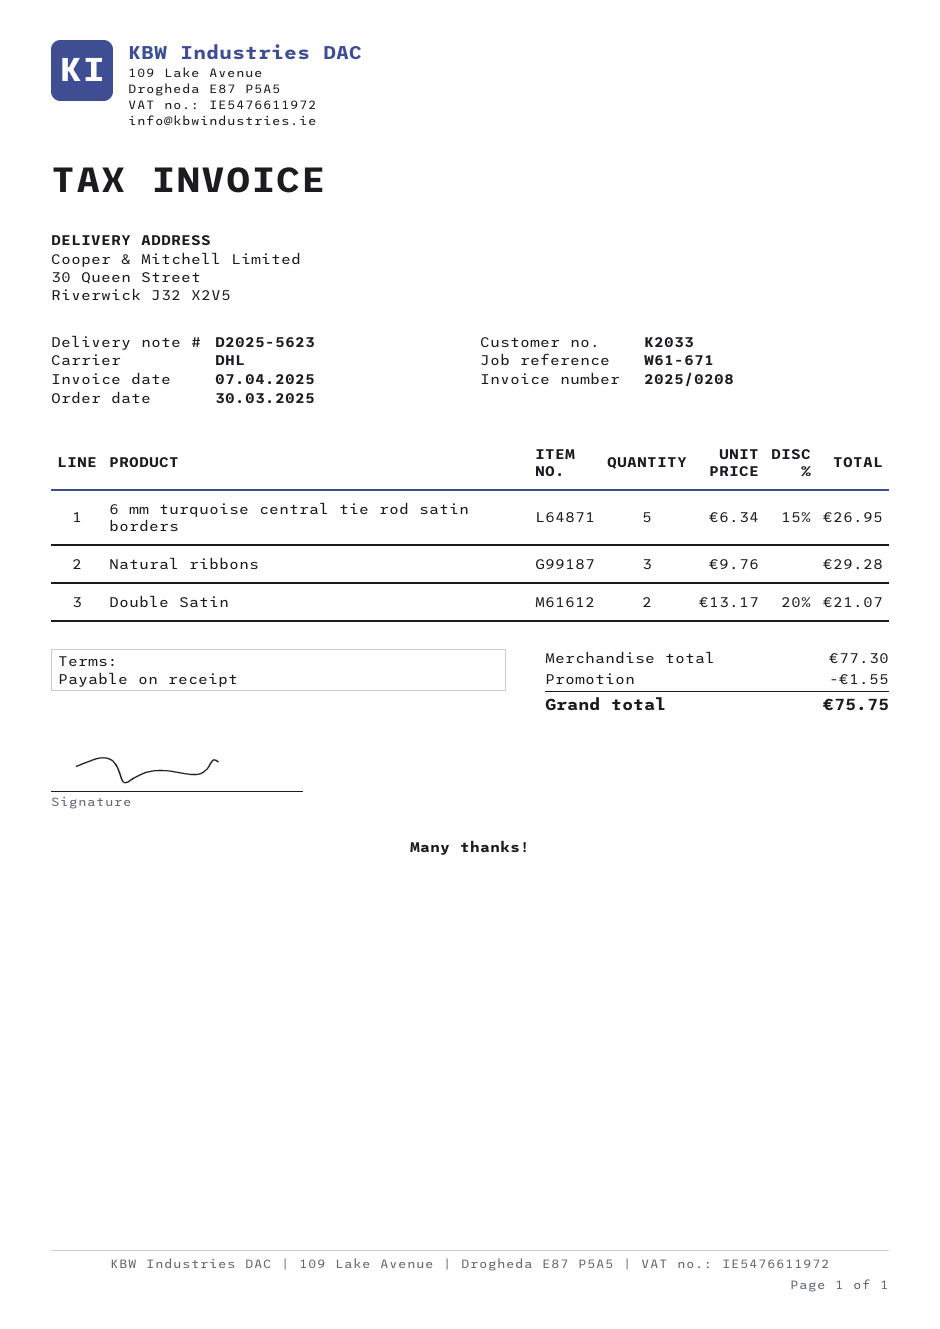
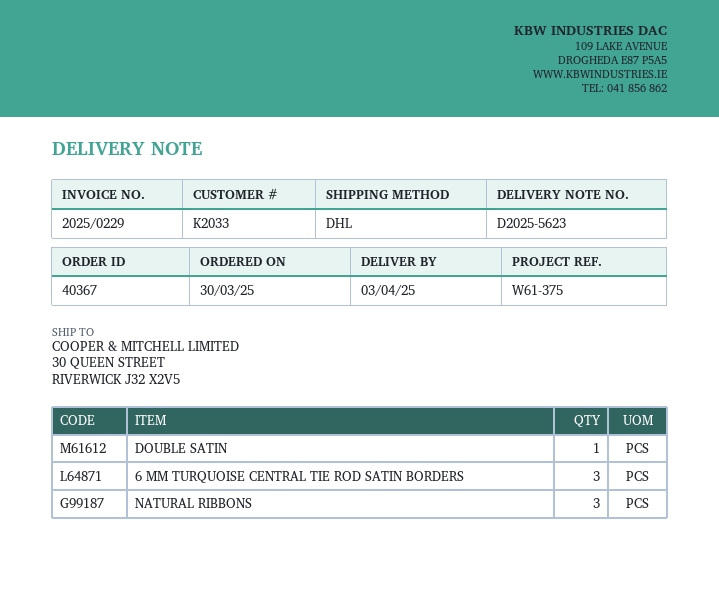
invoice number: 2025/0208 -> 2025/0229
reference: W61-671 -> W61-375
6 mm turquoise central tie rod satin borders: 5 -> 3
Double Satin: 2 -> 1

